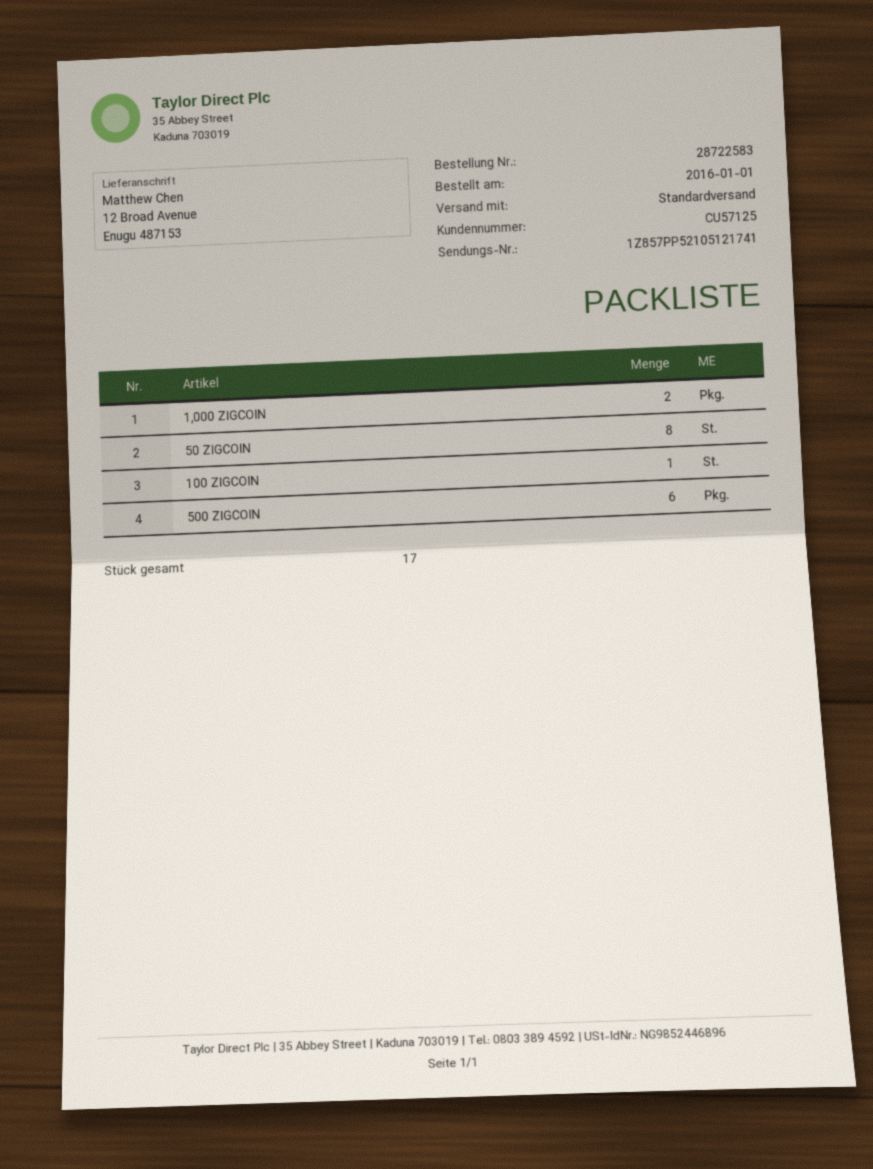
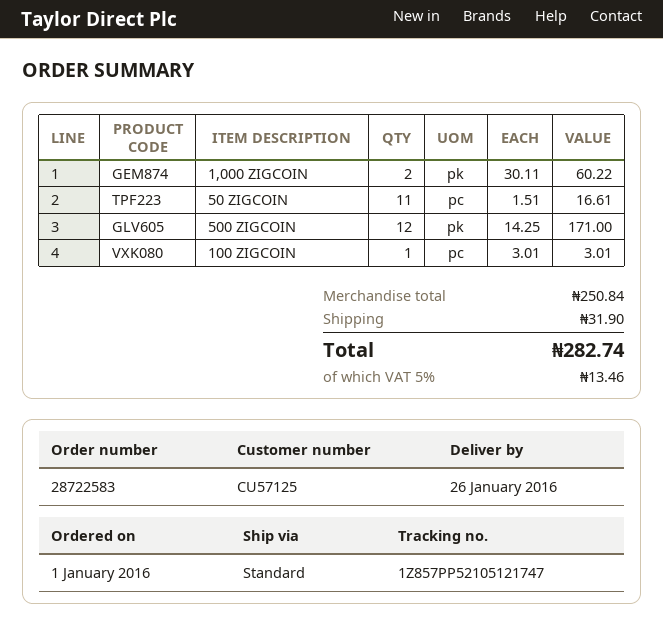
tracking number: 1Z857PP52105121741 -> 1Z857PP52105121747
50 ZIGCOIN: 8 -> 11
500 ZIGCOIN: 6 -> 12

